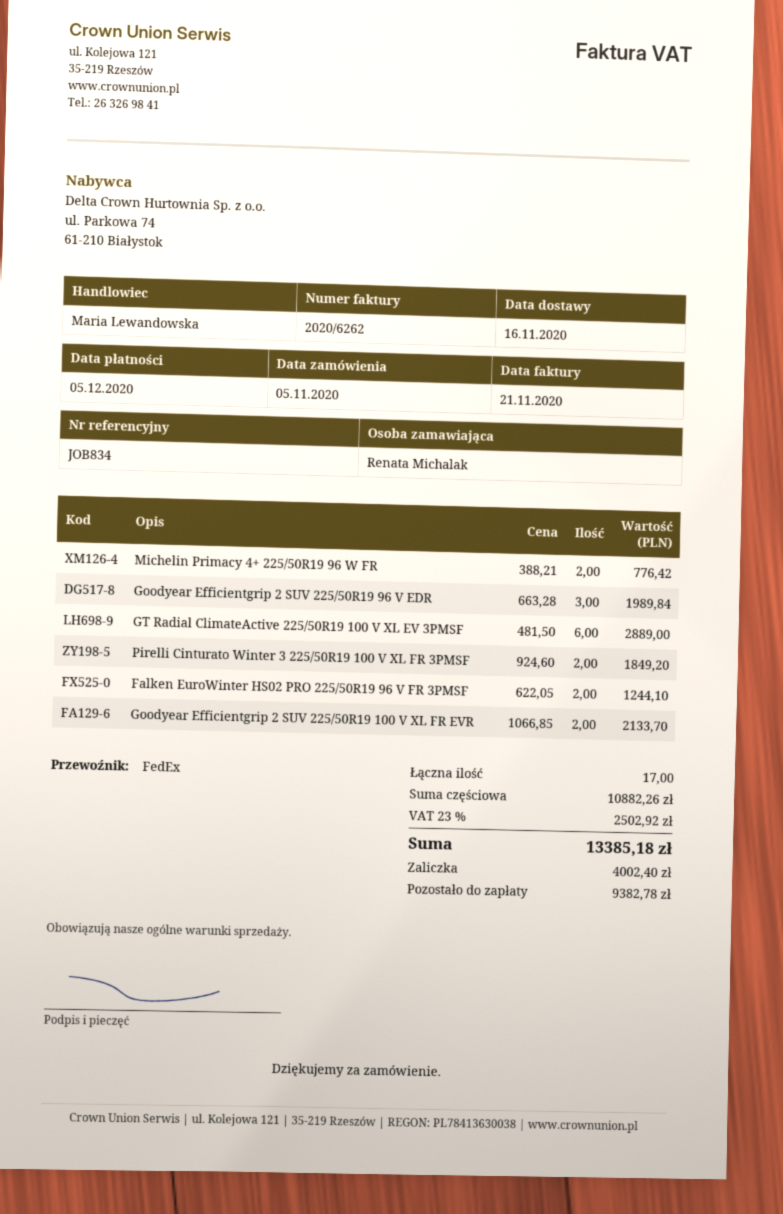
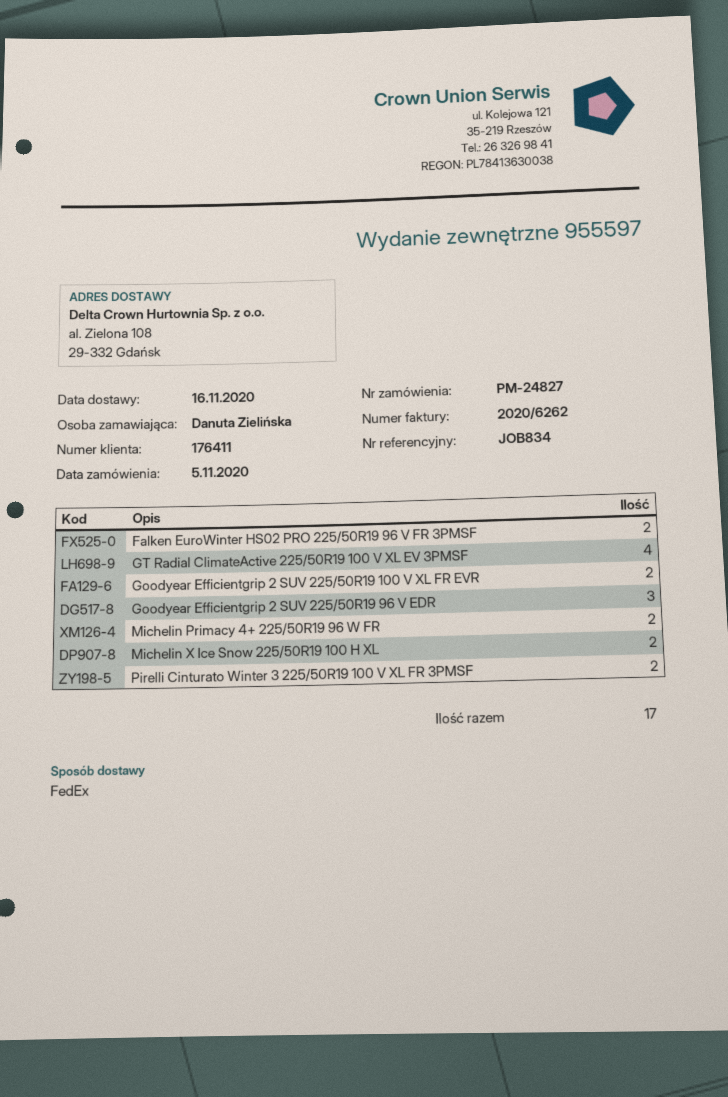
ordered by: Renata Michalak -> Danuta Zielińska
GT Radial ClimateActive 225/50R19 100 V XL EV 3PMSF: 6 -> 4
Michelin X Ice Snow 225/50R19 100 H XL: none -> 2

